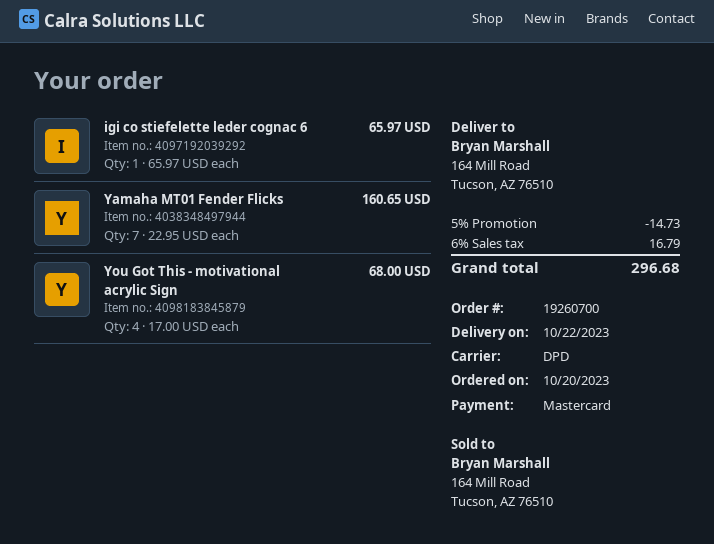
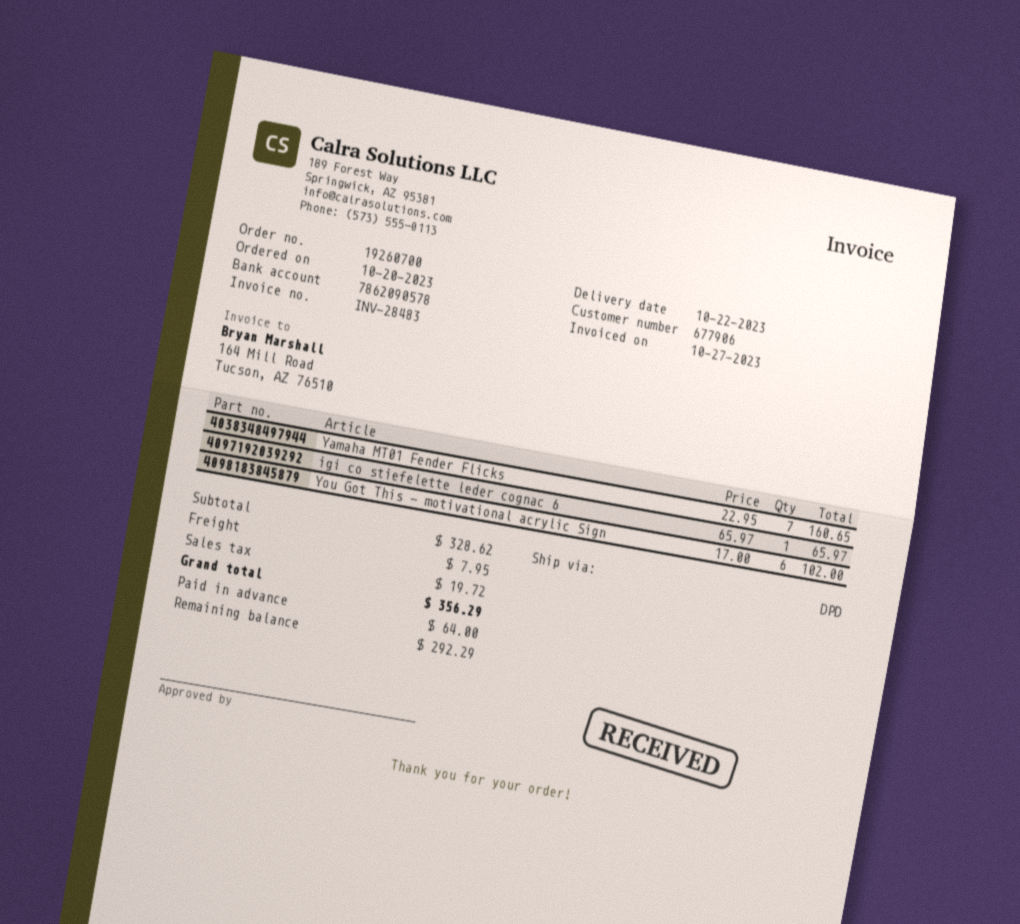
You Got This - motivational acrylic Sign: 4 x 17.00 = 68.00 -> 6 x 17.00 = 102.00
discount: 5% = 14.73 -> none
shipping: none -> 7.95
tax: 16.79 -> 19.72
total: 296.68 -> 356.29

